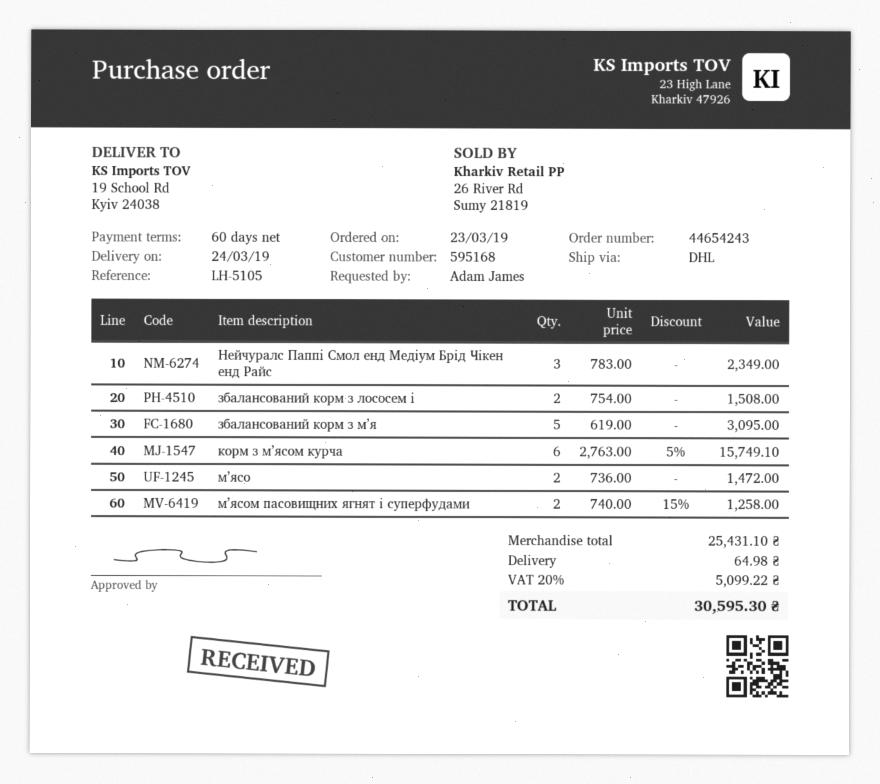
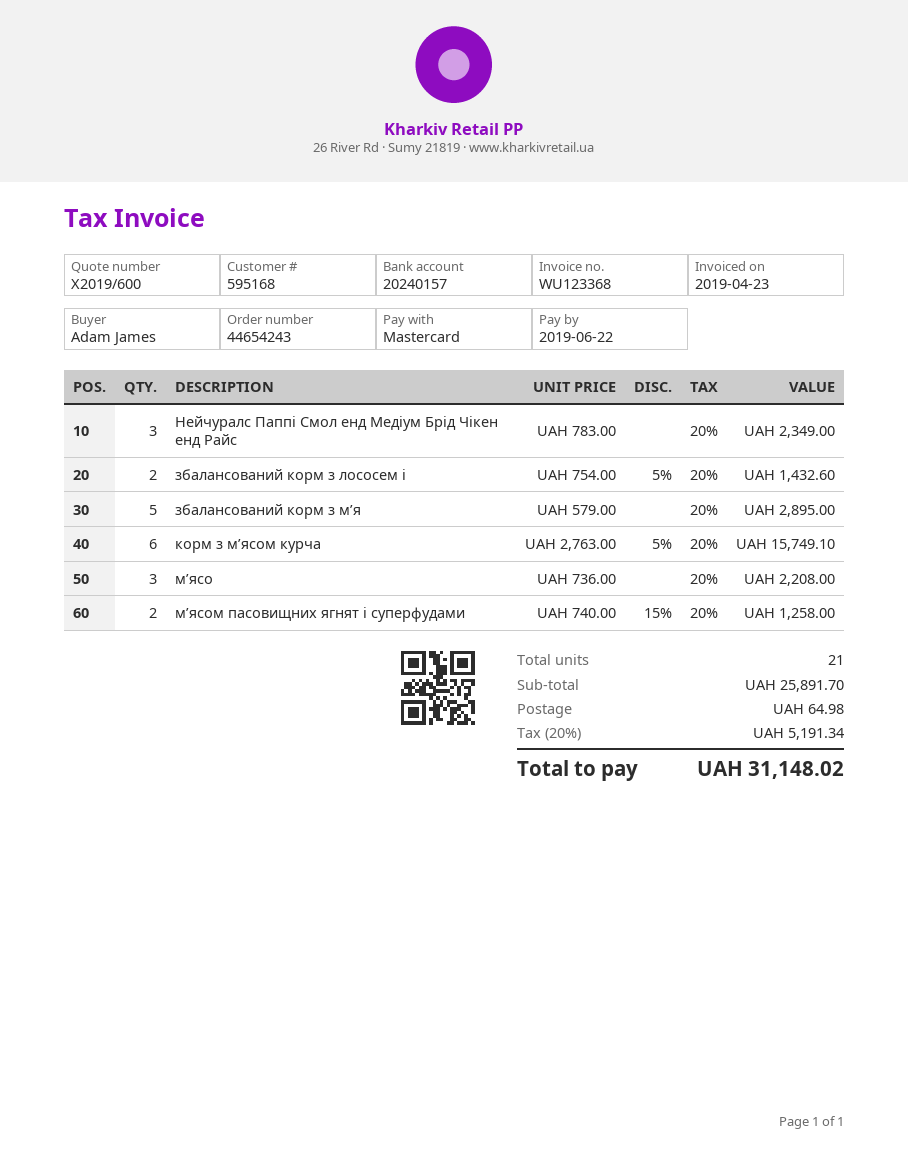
збалансований корм з лососем і: 2 x 754.00 = 1508.00 -> 2 x 754.00 - 5% = 1432.60
збалансований корм з м’я: 5 x 619.00 = 3095.00 -> 5 x 579.00 = 2895.00
м’ясо: 2 x 736.00 = 1472.00 -> 3 x 736.00 = 2208.00
subtotal: 25431.10 -> 25891.70
tax: 20% = 5099.22 -> 20% = 5191.34
total: 30595.30 -> 31148.02

